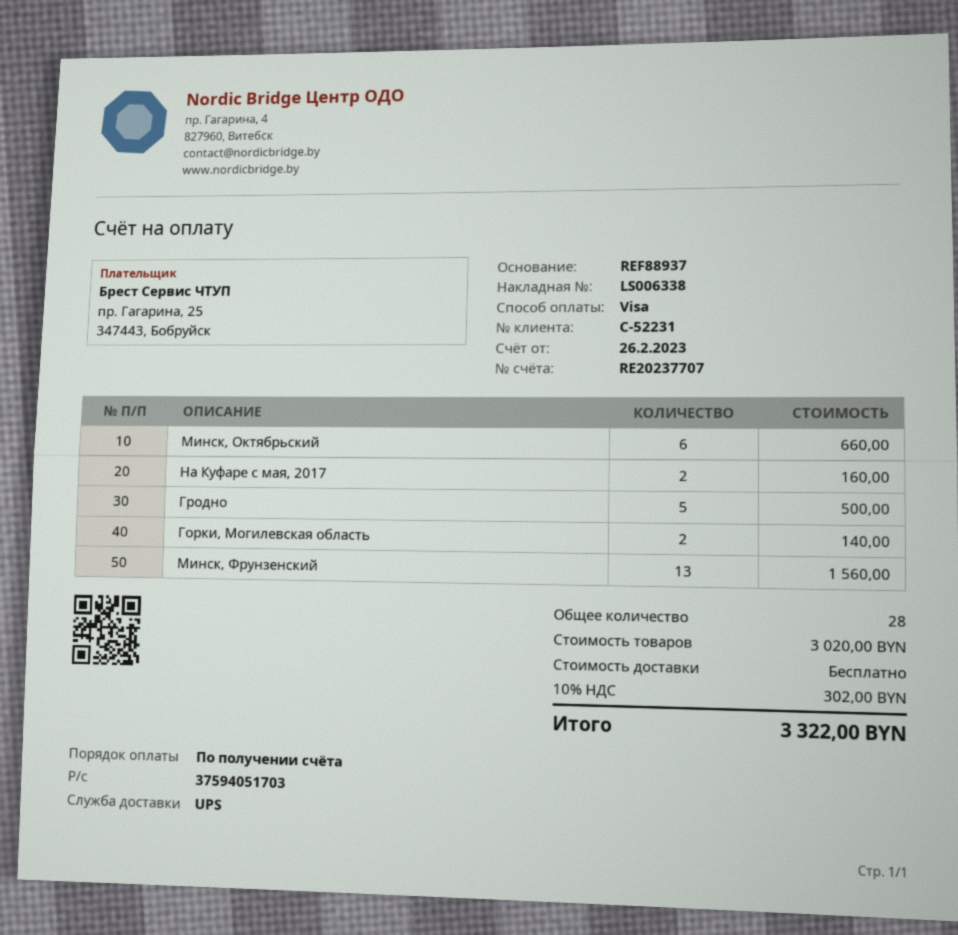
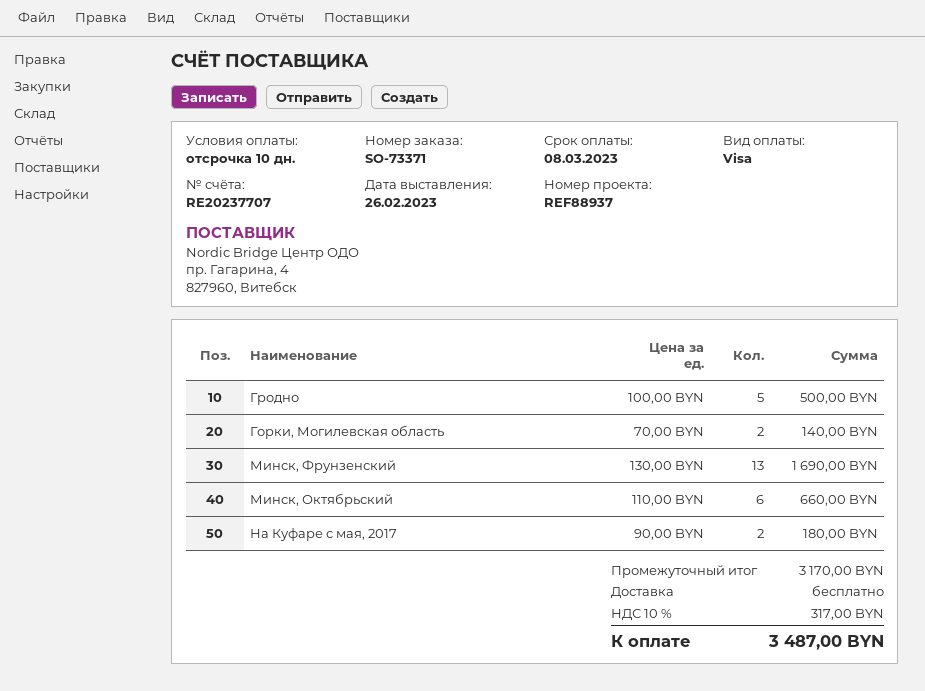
payment terms: on receipt -> 10 days
На Куфаре с мая, 2017: 2 for 160.00 -> 2 for 180.00
Минск, Фрунзенский: 13 for 1560.00 -> 13 for 1690.00
subtotal: 3020.00 -> 3170.00
tax: 10% = 302.00 -> 10% = 317.00
total: 3322.00 -> 3487.00

